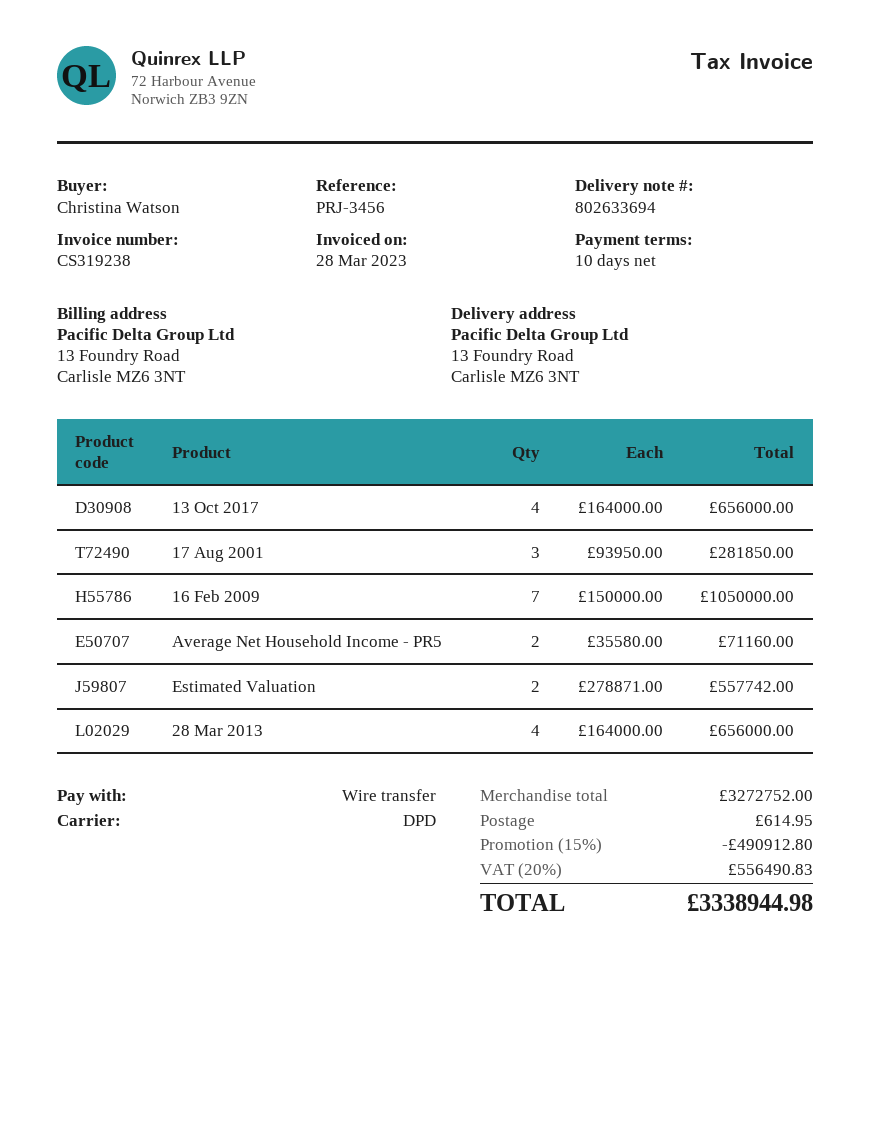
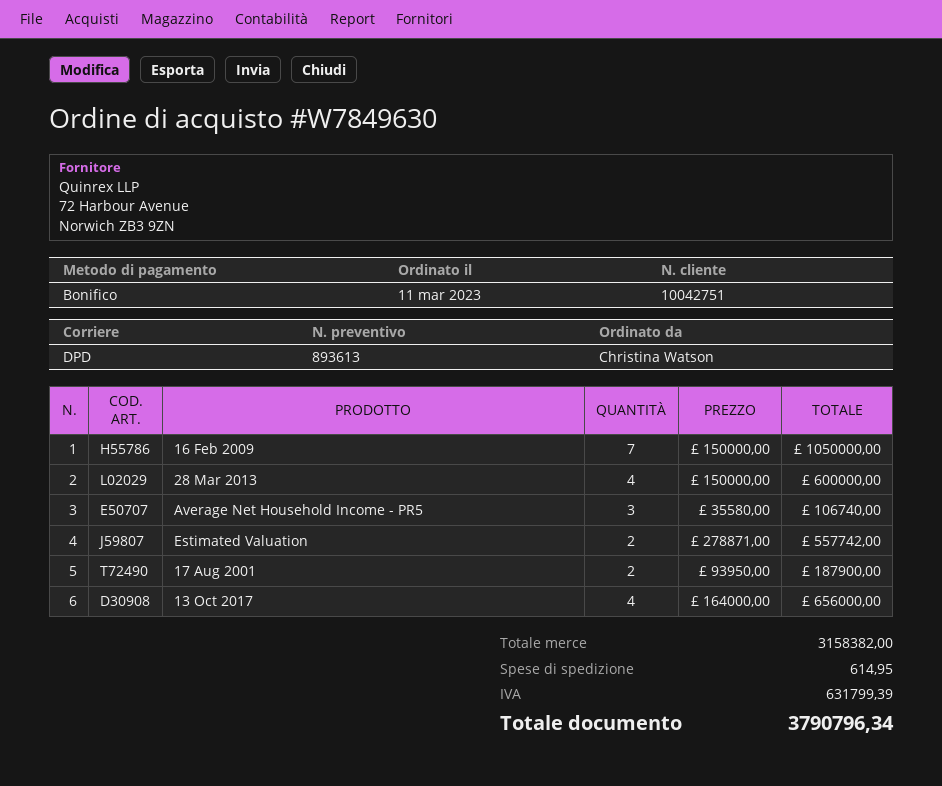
17 Aug 2001: 3 x 93950.00 = 281850.00 -> 2 x 93950.00 = 187900.00
Average Net Household Income - PR5: 2 x 35580.00 = 71160.00 -> 3 x 35580.00 = 106740.00
28 Mar 2013: 4 x 164000.00 = 656000.00 -> 4 x 150000.00 = 600000.00
subtotal: 3272752.00 -> 3158382.00
discount: 15% = 490912.80 -> none
tax: 556490.83 -> 631799.39
total: 3338944.98 -> 3790796.34

